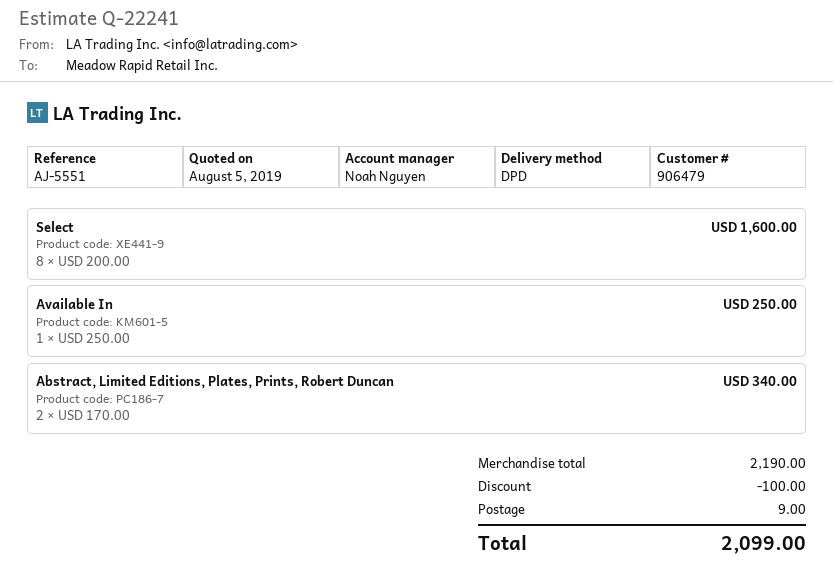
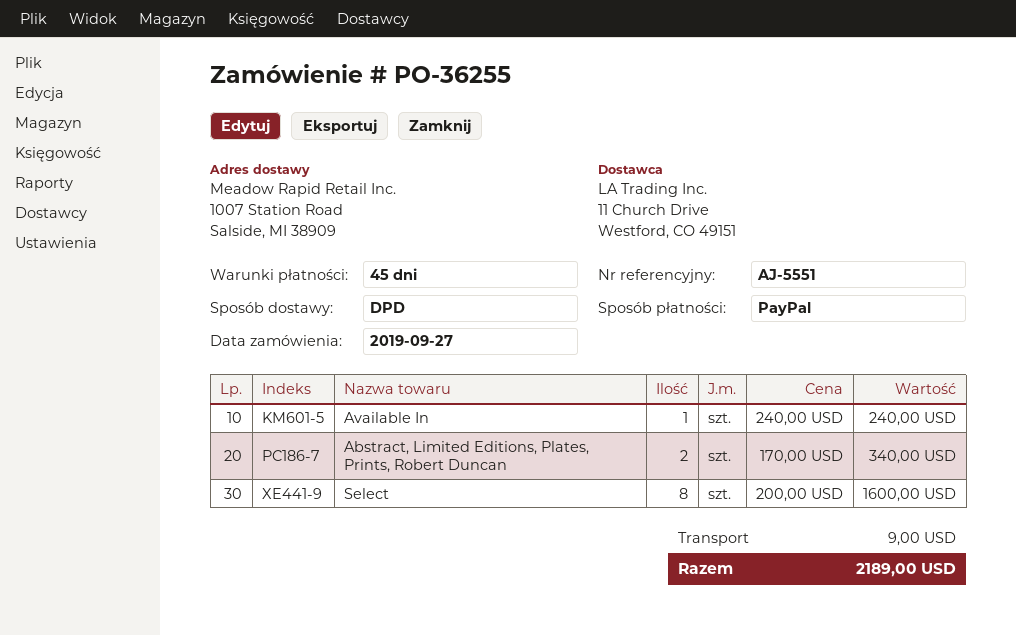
Available In: 1 x 250.00 = 250.00 -> 1 x 240.00 = 240.00
discount: 100.00 -> none
total: 2099.00 -> 2189.00

